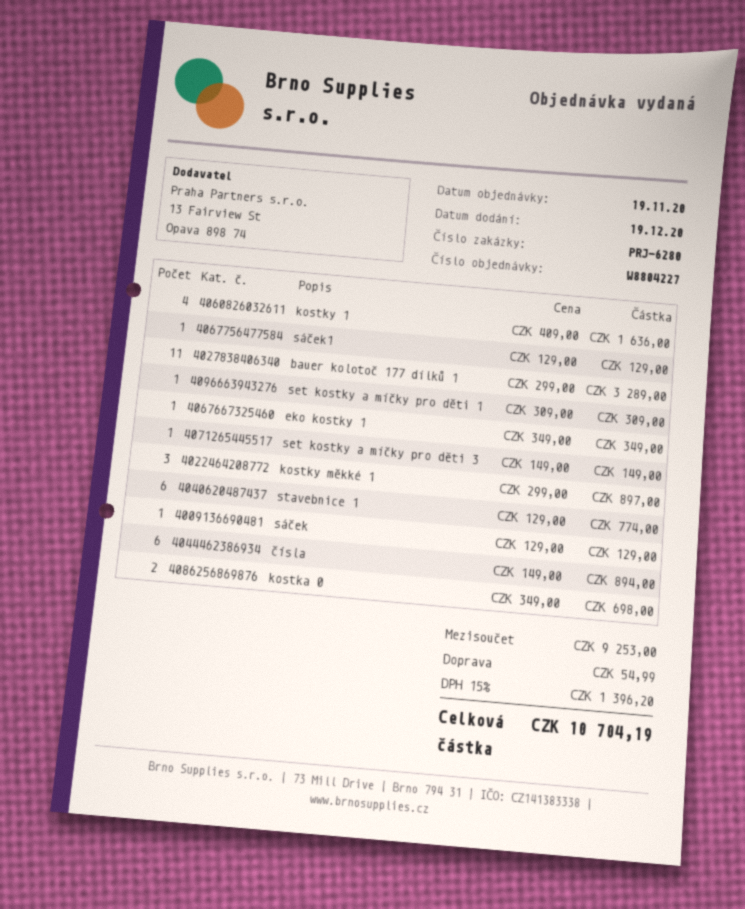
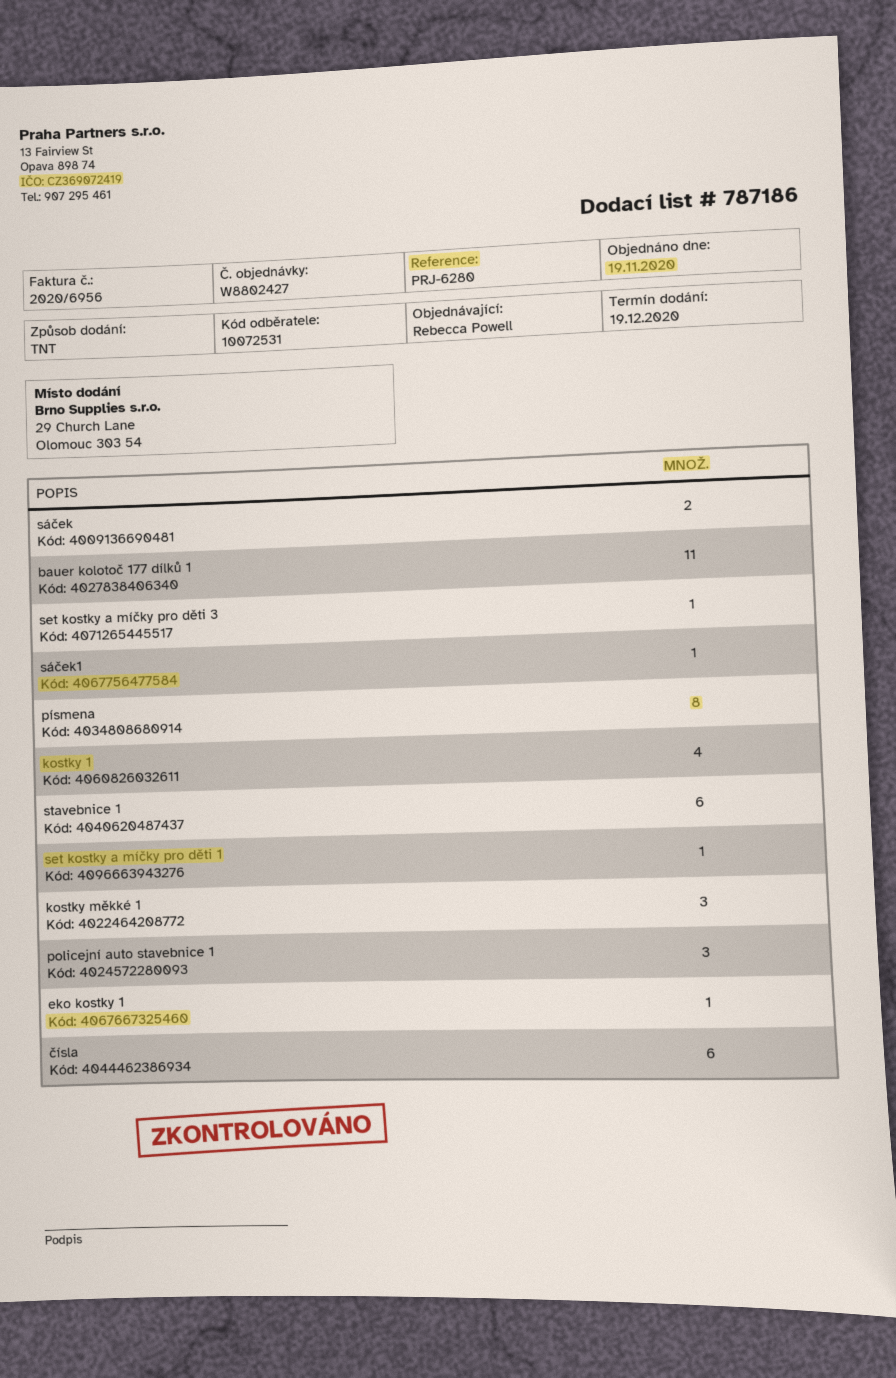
order number: W8804227 -> W8802427
sáček: 1 -> 2
kostka 0: 2 -> none
písmena: none -> 8
policejní auto stavebnice 1: none -> 3

